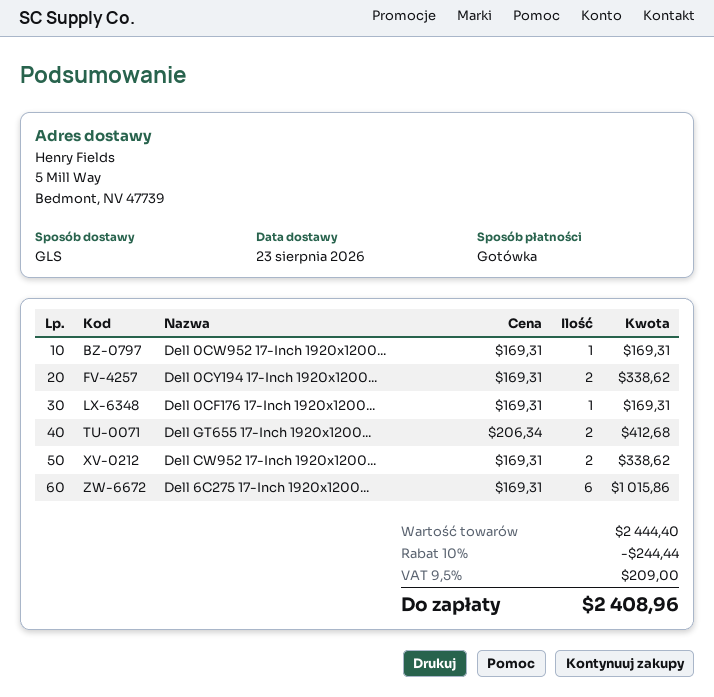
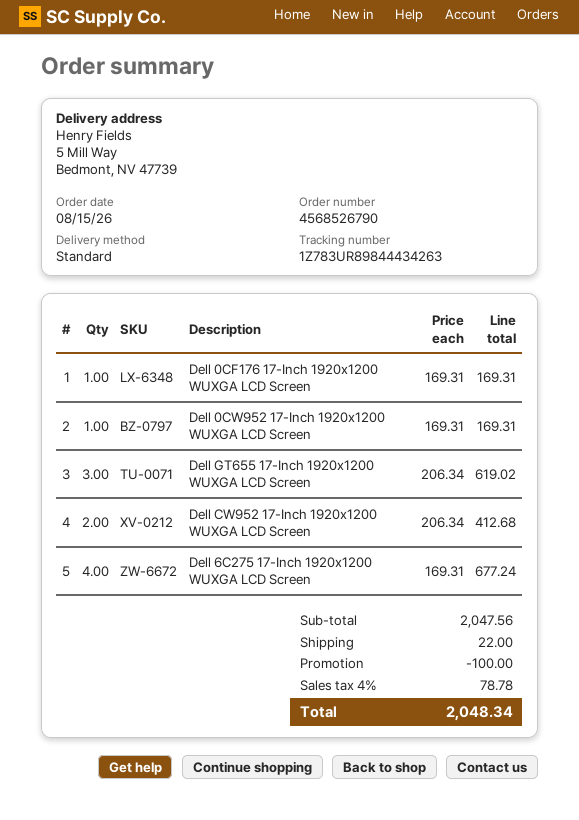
shipping method: GLS -> standard
Dell 0CY194 17-Inch 1920x1200...: 2 x 169.31 = 338.62 -> none
Dell GT655 17-Inch 1920x1200...: 2 x 206.34 = 412.68 -> 3 x 206.34 = 619.02
Dell CW952 17-Inch 1920x1200...: 2 x 169.31 = 338.62 -> 2 x 206.34 = 412.68
Dell 6C275 17-Inch 1920x1200...: 6 x 169.31 = 1015.86 -> 4 x 169.31 = 677.24
subtotal: 2444.40 -> 2047.56
discount: 244.44 -> 100.00
shipping: none -> 22.00
tax: 9.5% = 209.00 -> 4% = 78.78
total: 2408.96 -> 2048.34

